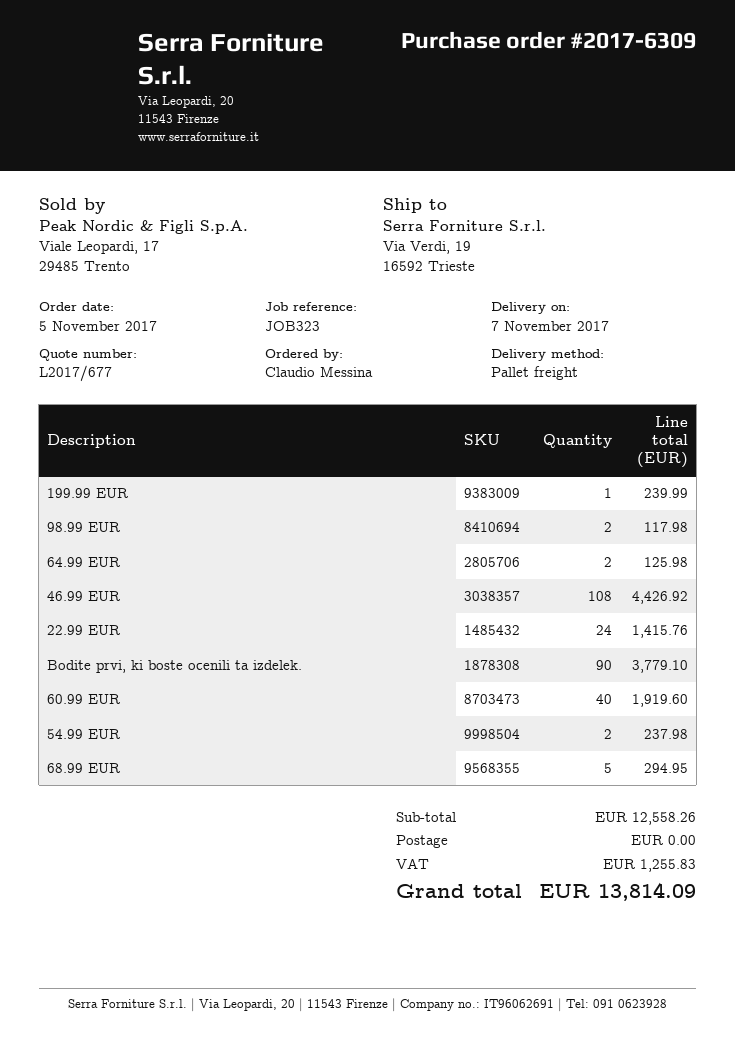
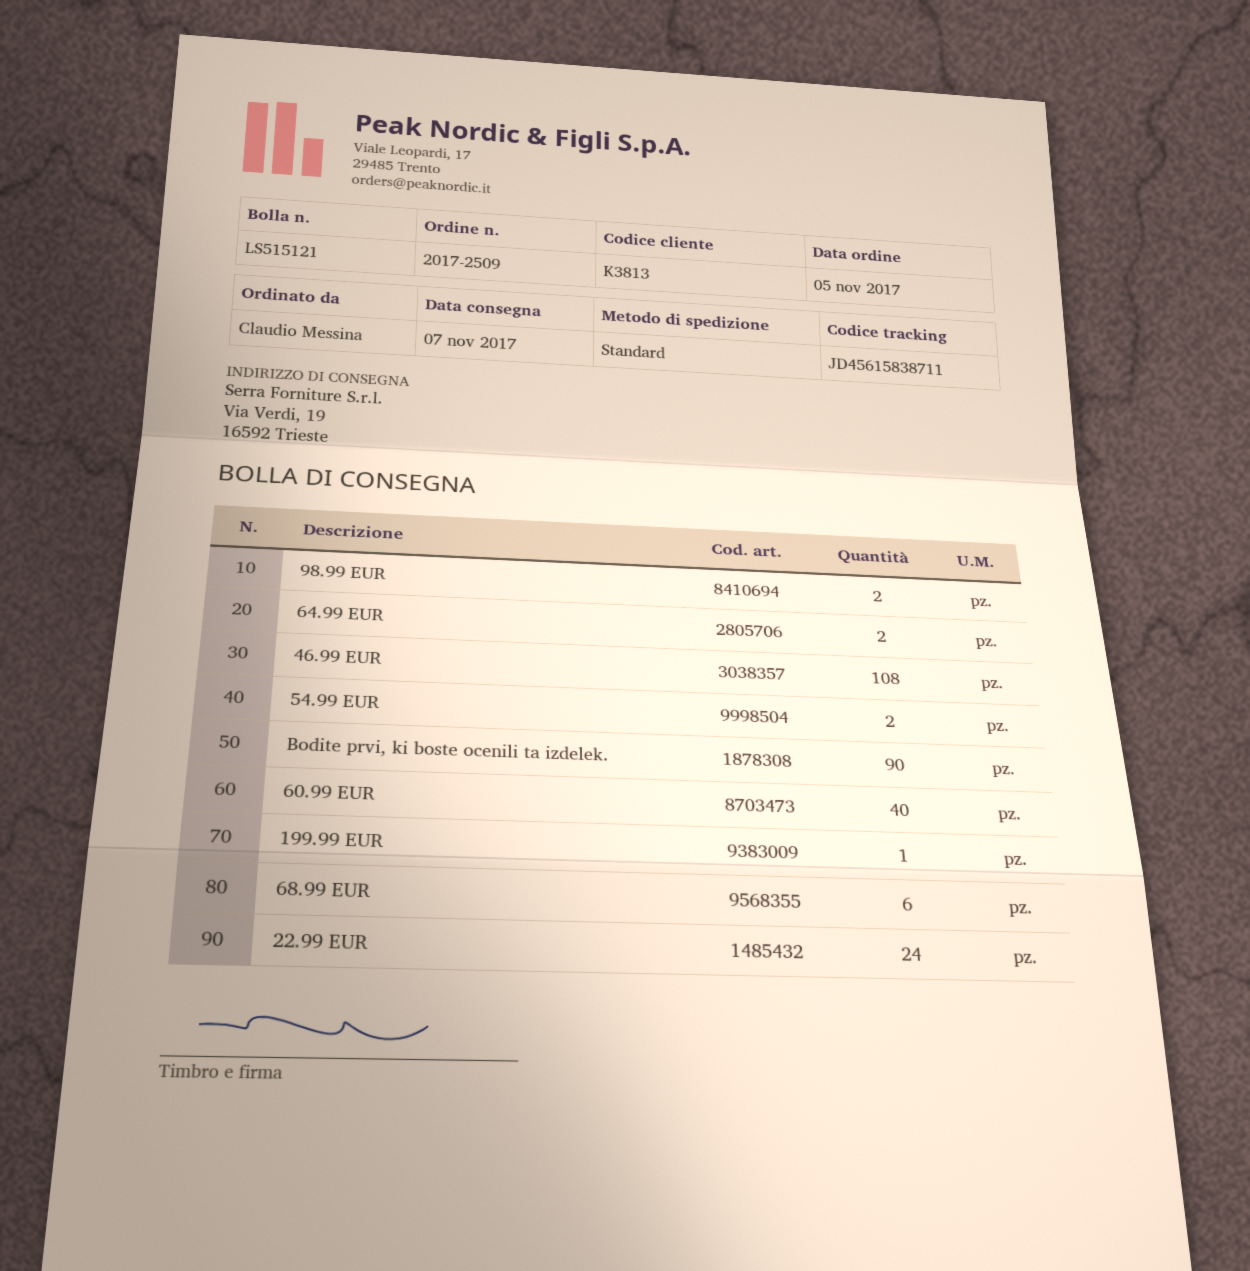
order number: 2017-6309 -> 2017-2509
shipping method: pallet freight -> standard
68.99 EUR: 5 -> 6

